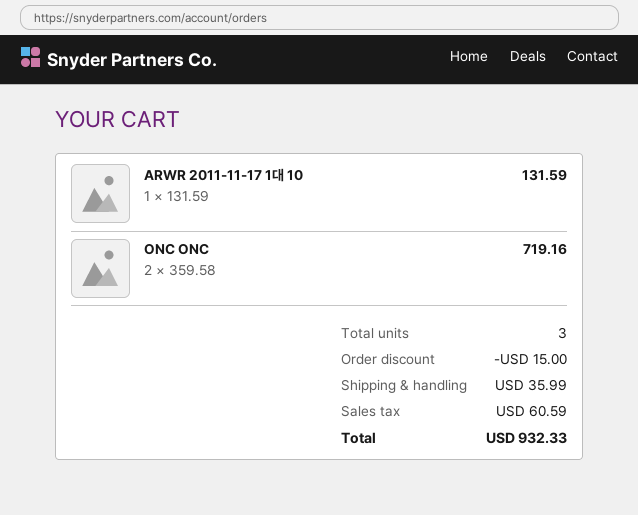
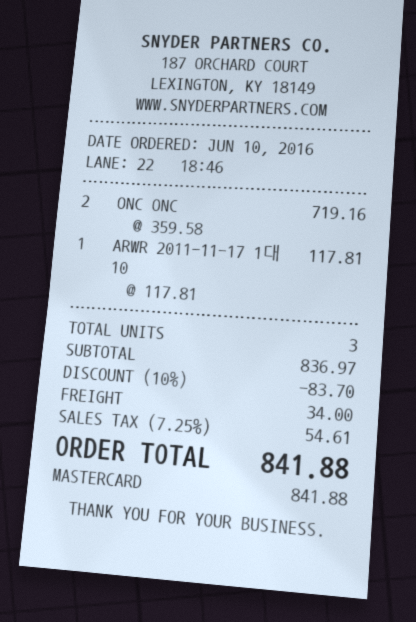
ARWR 2011-11-17 1대 10: 1 x 131.59 = 131.59 -> 1 x 117.81 = 117.81
discount: 15.00 -> 83.70
shipping: 35.99 -> 34.00
tax: 60.59 -> 54.61
total: 932.33 -> 841.88

